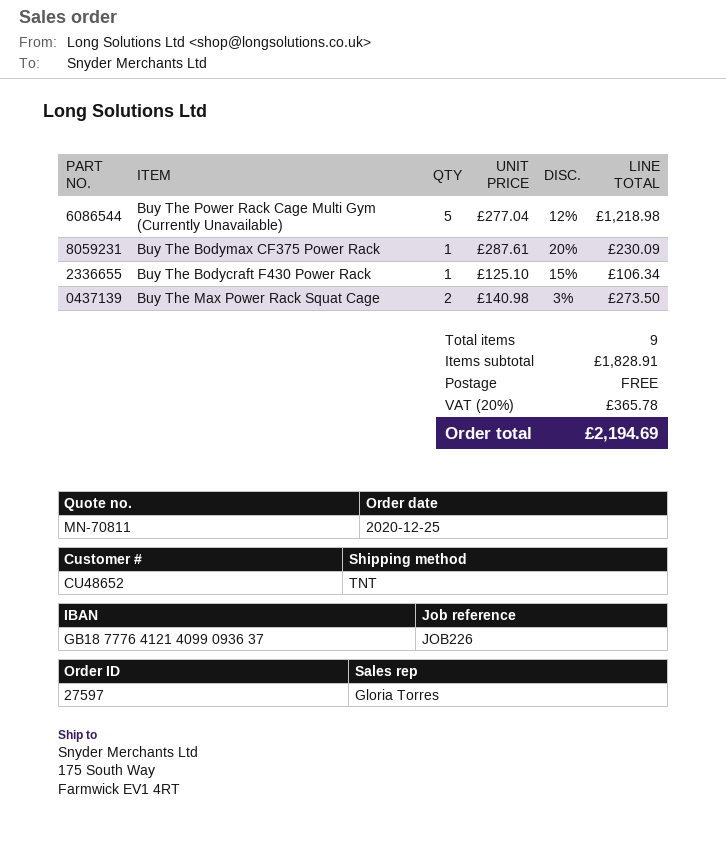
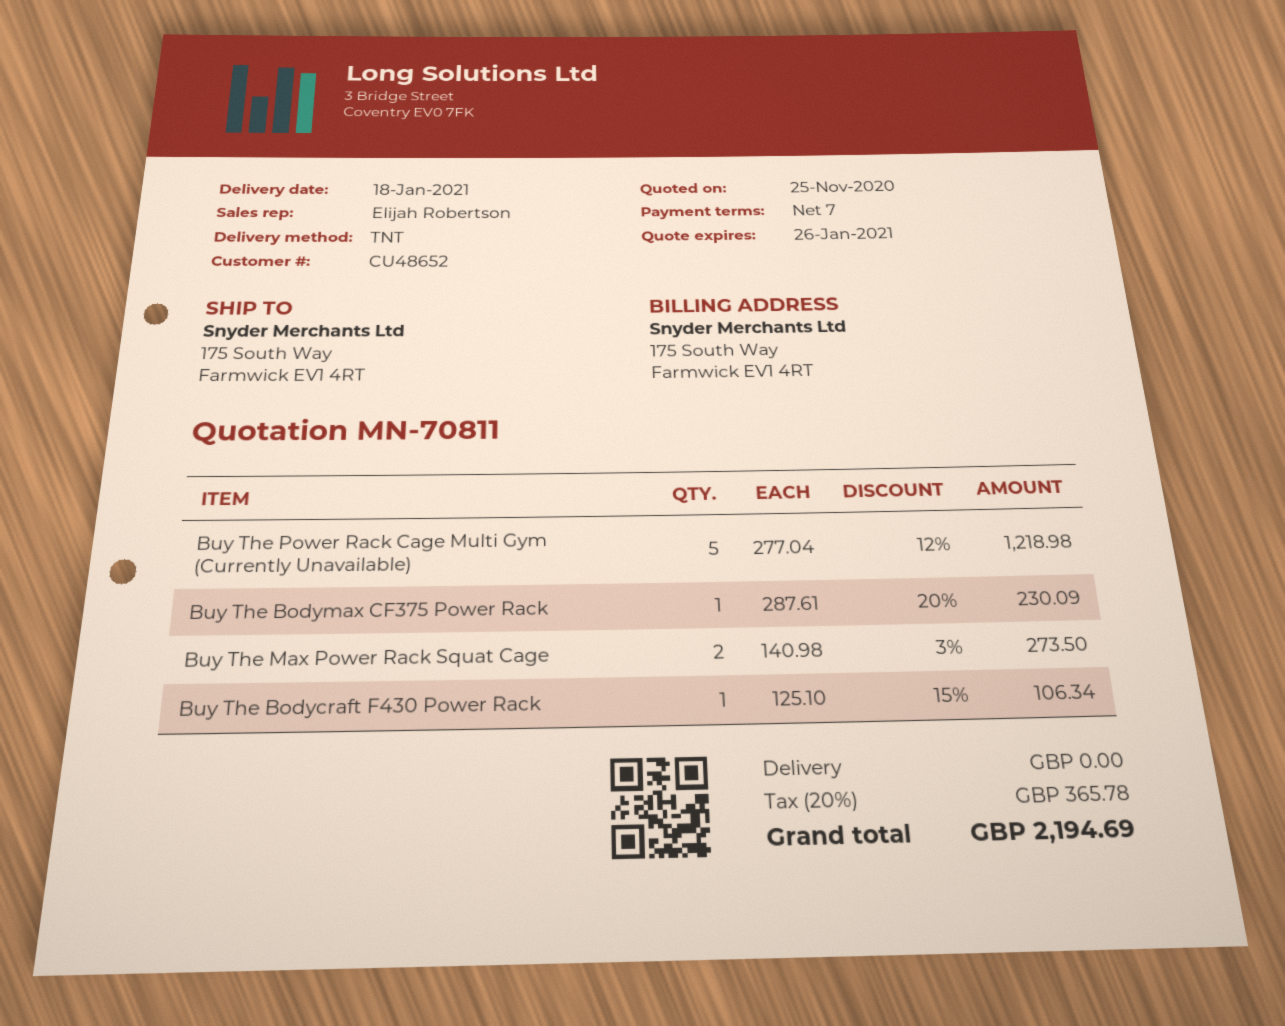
sales rep: Gloria Torres -> Elijah Robertson

